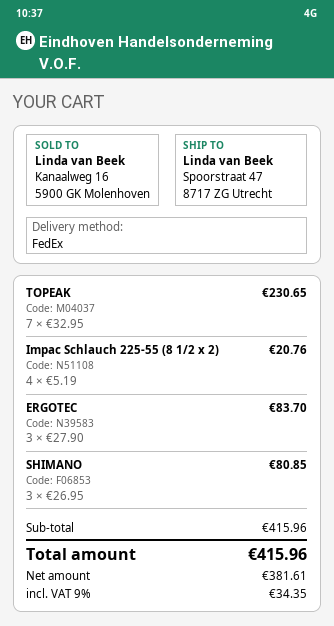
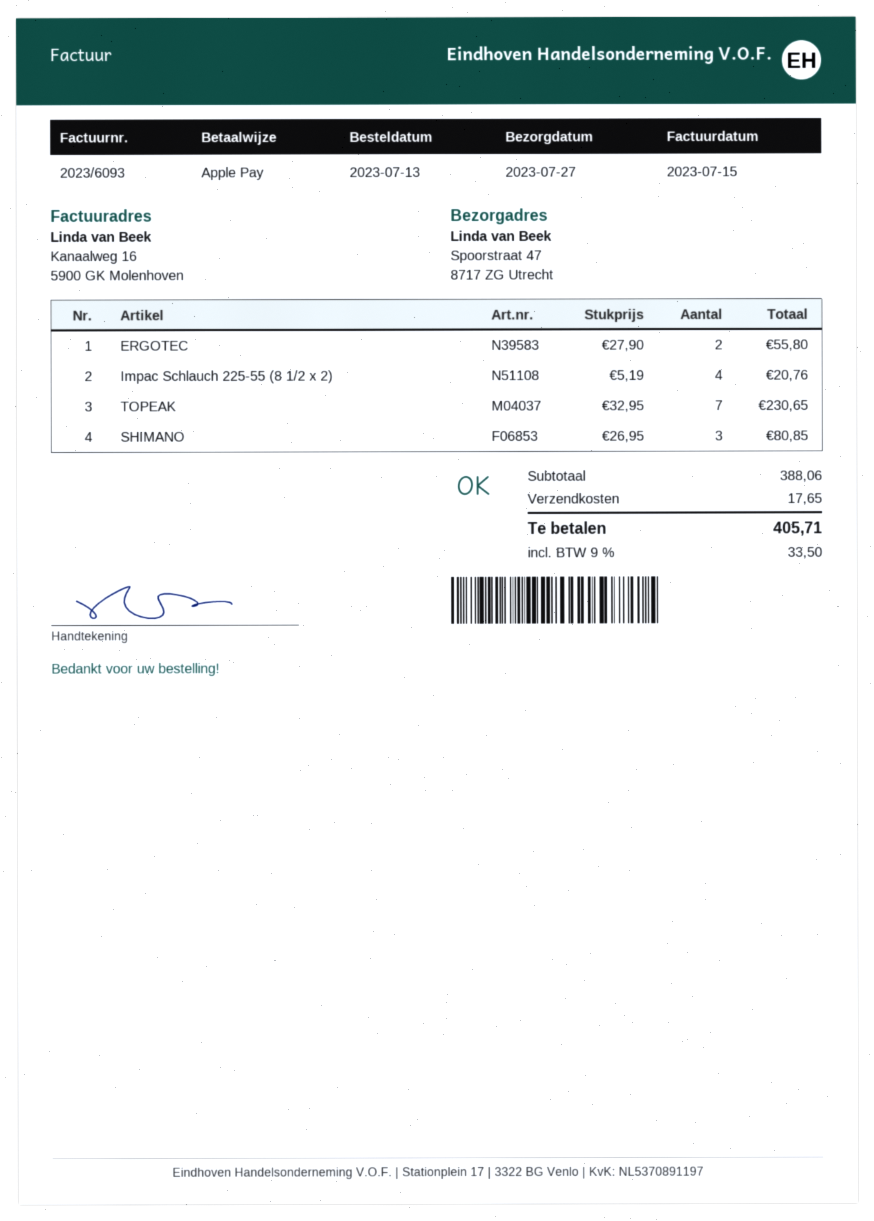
ERGOTEC: 3 x 27.90 = 83.70 -> 2 x 27.90 = 55.80
subtotal: 415.96 -> 388.06
shipping: none -> 17.65
tax: 9% = 34.35 -> 9% = 33.50
total: 415.96 -> 405.71

